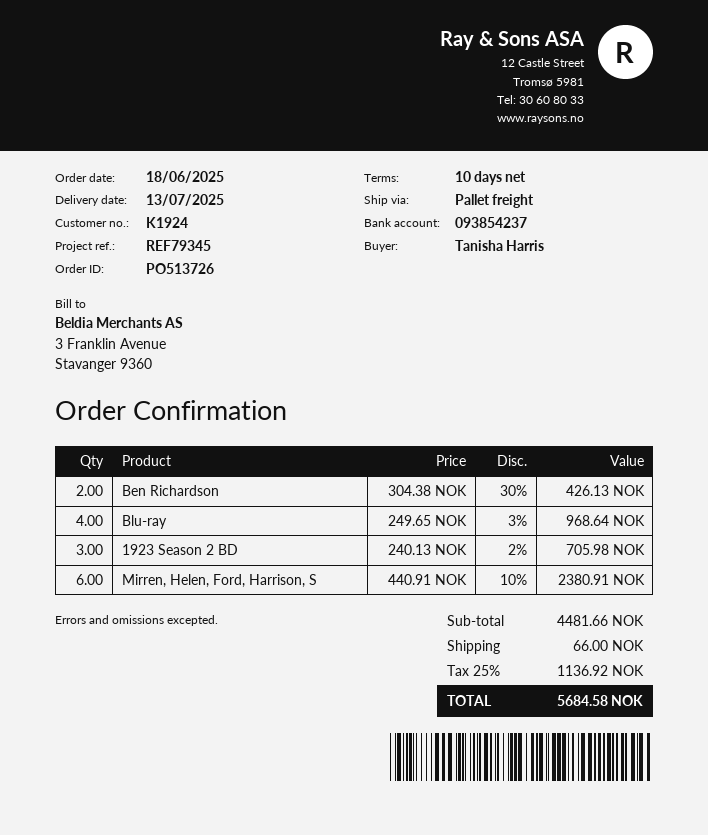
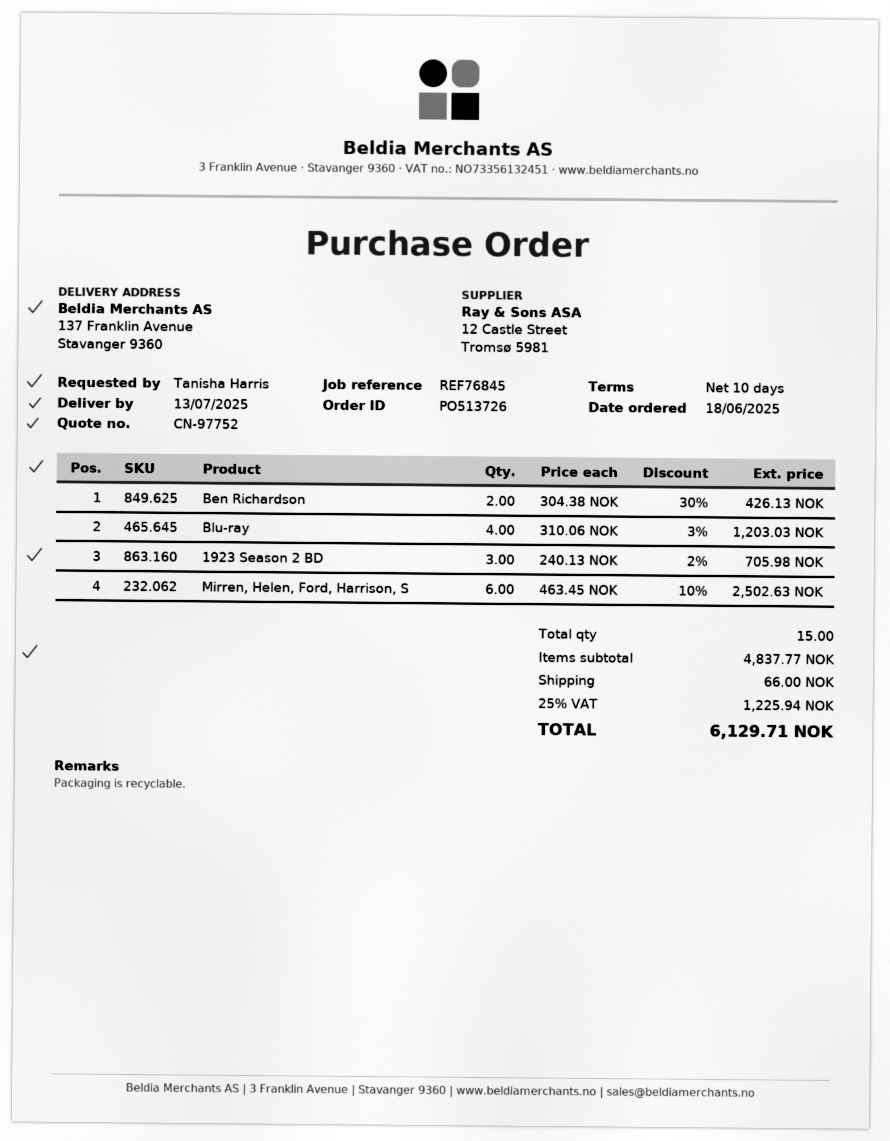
reference: REF79345 -> REF76845
Blu-ray: 4 x 249.65 - 3% = 968.64 -> 4 x 310.06 - 3% = 1203.03
Mirren, Helen, Ford, Harrison, S: 6 x 440.91 - 10% = 2380.91 -> 6 x 463.45 - 10% = 2502.63
subtotal: 4481.66 -> 4837.77
tax: 25% = 1136.92 -> 25% = 1225.94
total: 5684.58 -> 6129.71

